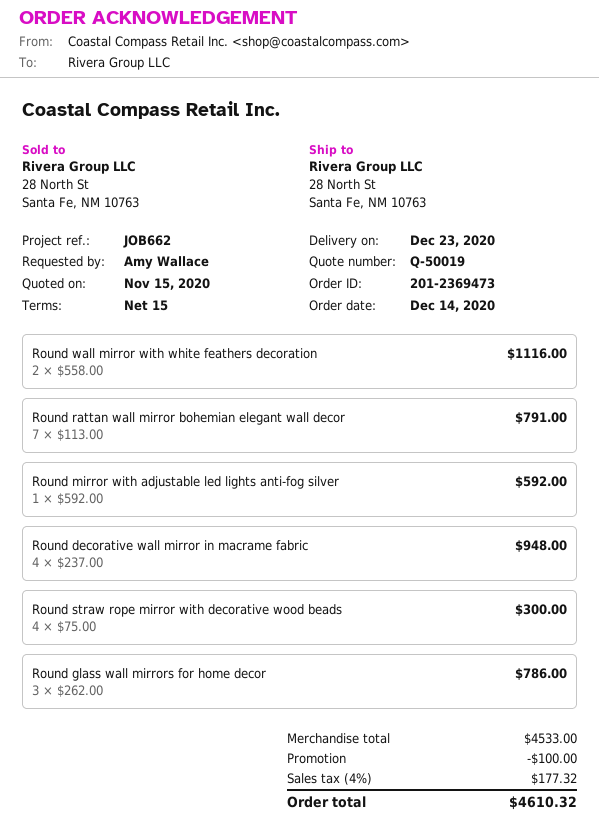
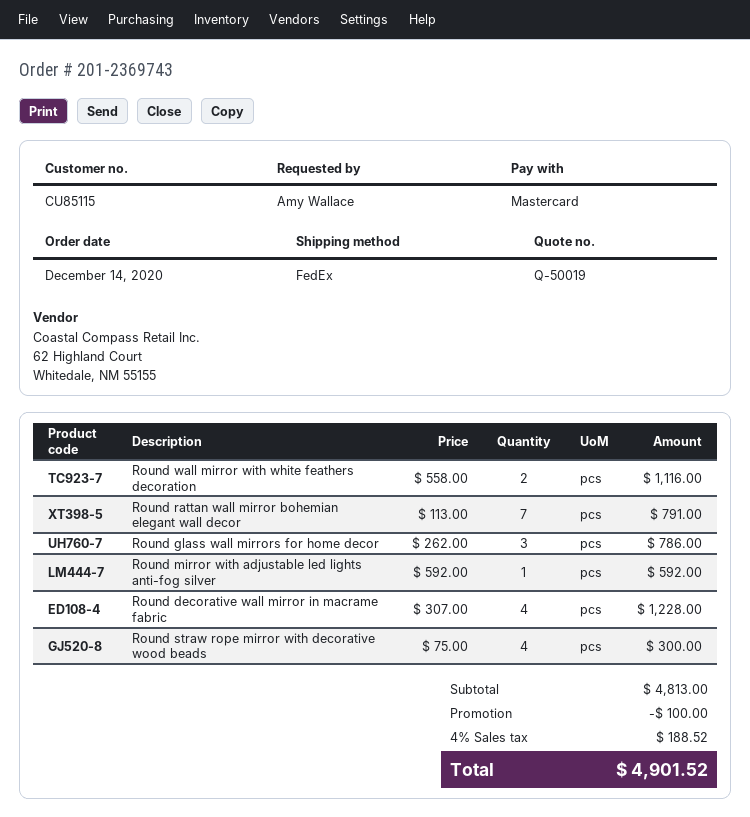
order number: 201-2369473 -> 201-2369743
Round decorative wall mirror in macrame fabric: 4 x 237.00 = 948.00 -> 4 x 307.00 = 1228.00
subtotal: 4533.00 -> 4813.00
tax: 4% = 177.32 -> 4% = 188.52
total: 4610.32 -> 4901.52

